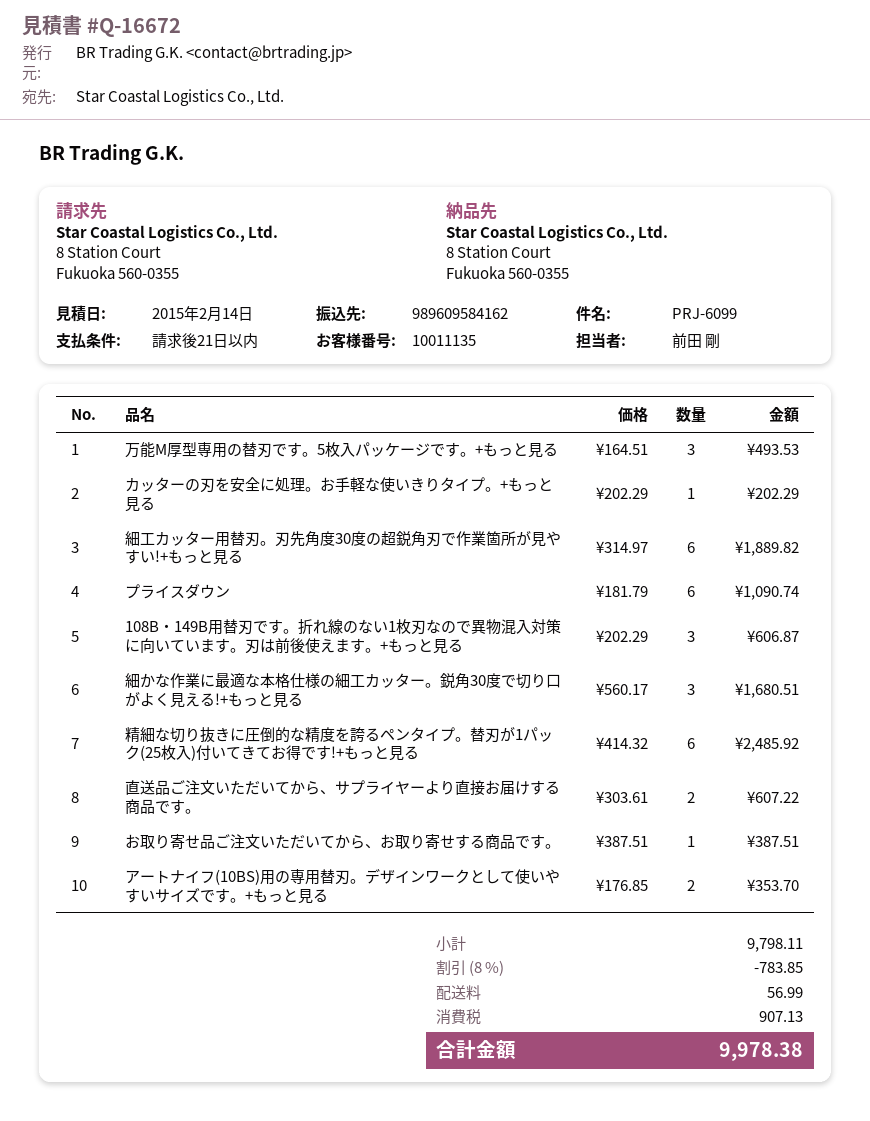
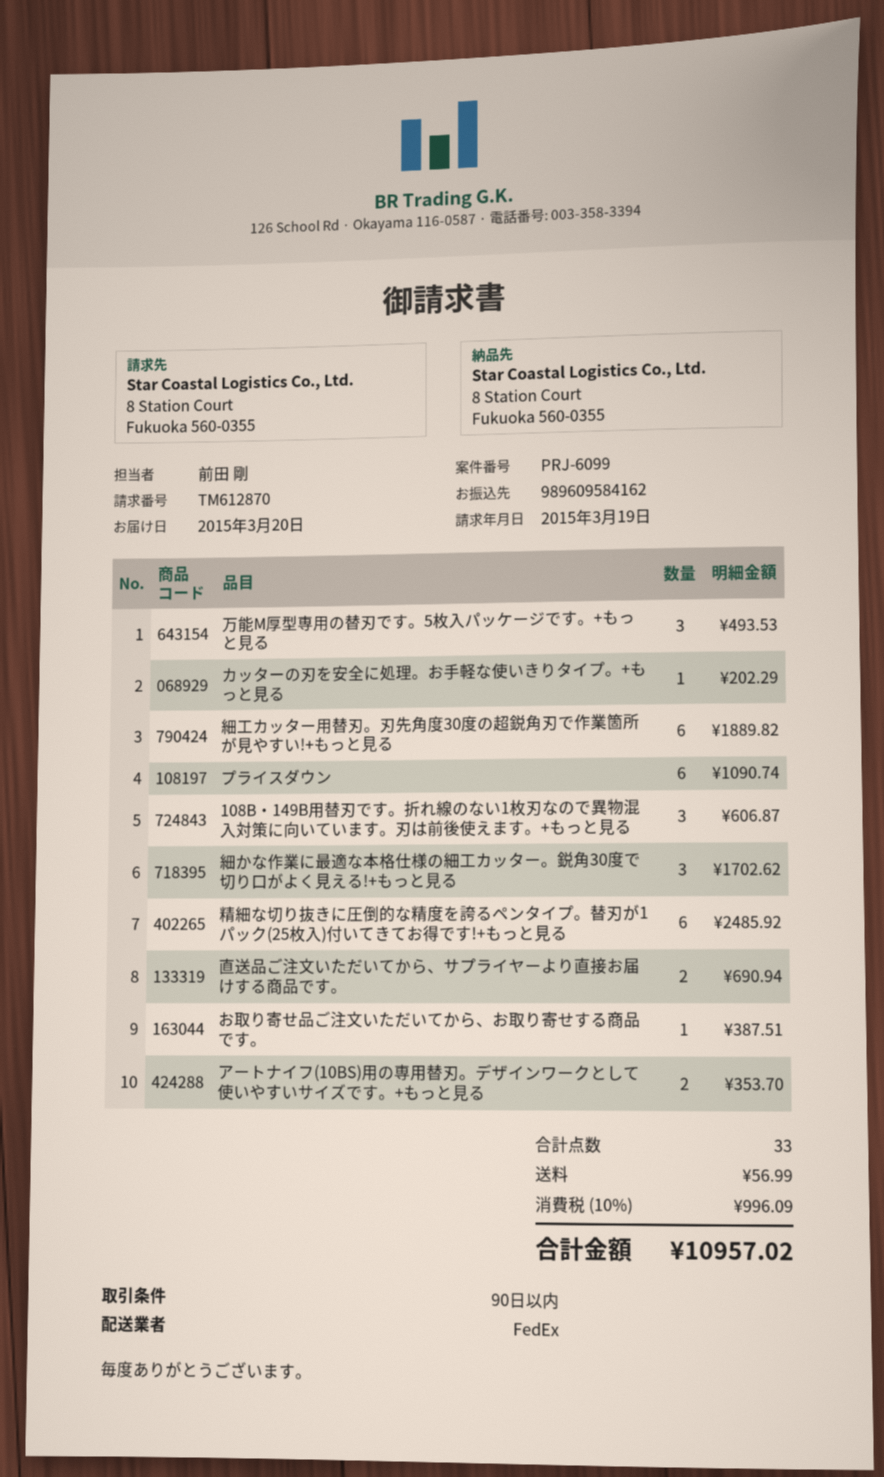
payment terms: 21 days -> 90 days
細かな作業に最適な本格仕様の細工カッター。鋭角30度で切り口がよく見える!+もっと見る: 3 for 1680.51 -> 3 for 1702.62
直送品ご注文いただいてから、サプライヤーより直接お届けする商品です。: 2 for 607.22 -> 2 for 690.94
discount: 8% = 783.85 -> none
tax: 907.13 -> 996.09
total: 9978.38 -> 10957.02

